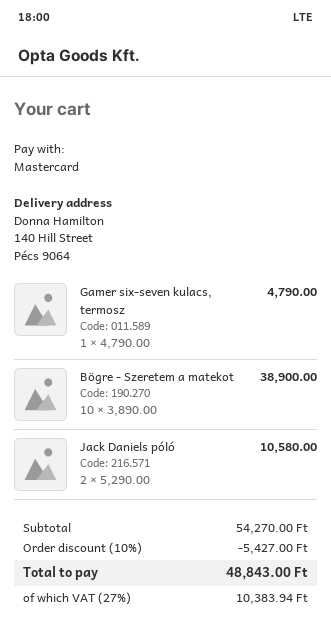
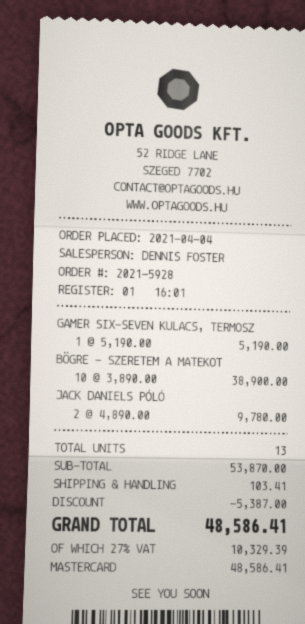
Gamer six-seven kulacs, termosz: 1 x 4790.00 = 4790.00 -> 1 x 5190.00 = 5190.00
Jack Daniels póló: 2 x 5290.00 = 10580.00 -> 2 x 4890.00 = 9780.00
subtotal: 54270.00 -> 53870.00
discount: 5427.00 -> 5387.00
shipping: none -> 103.41
tax: 27% = 10383.94 -> 27% = 10329.39
total: 48843.00 -> 48586.41

